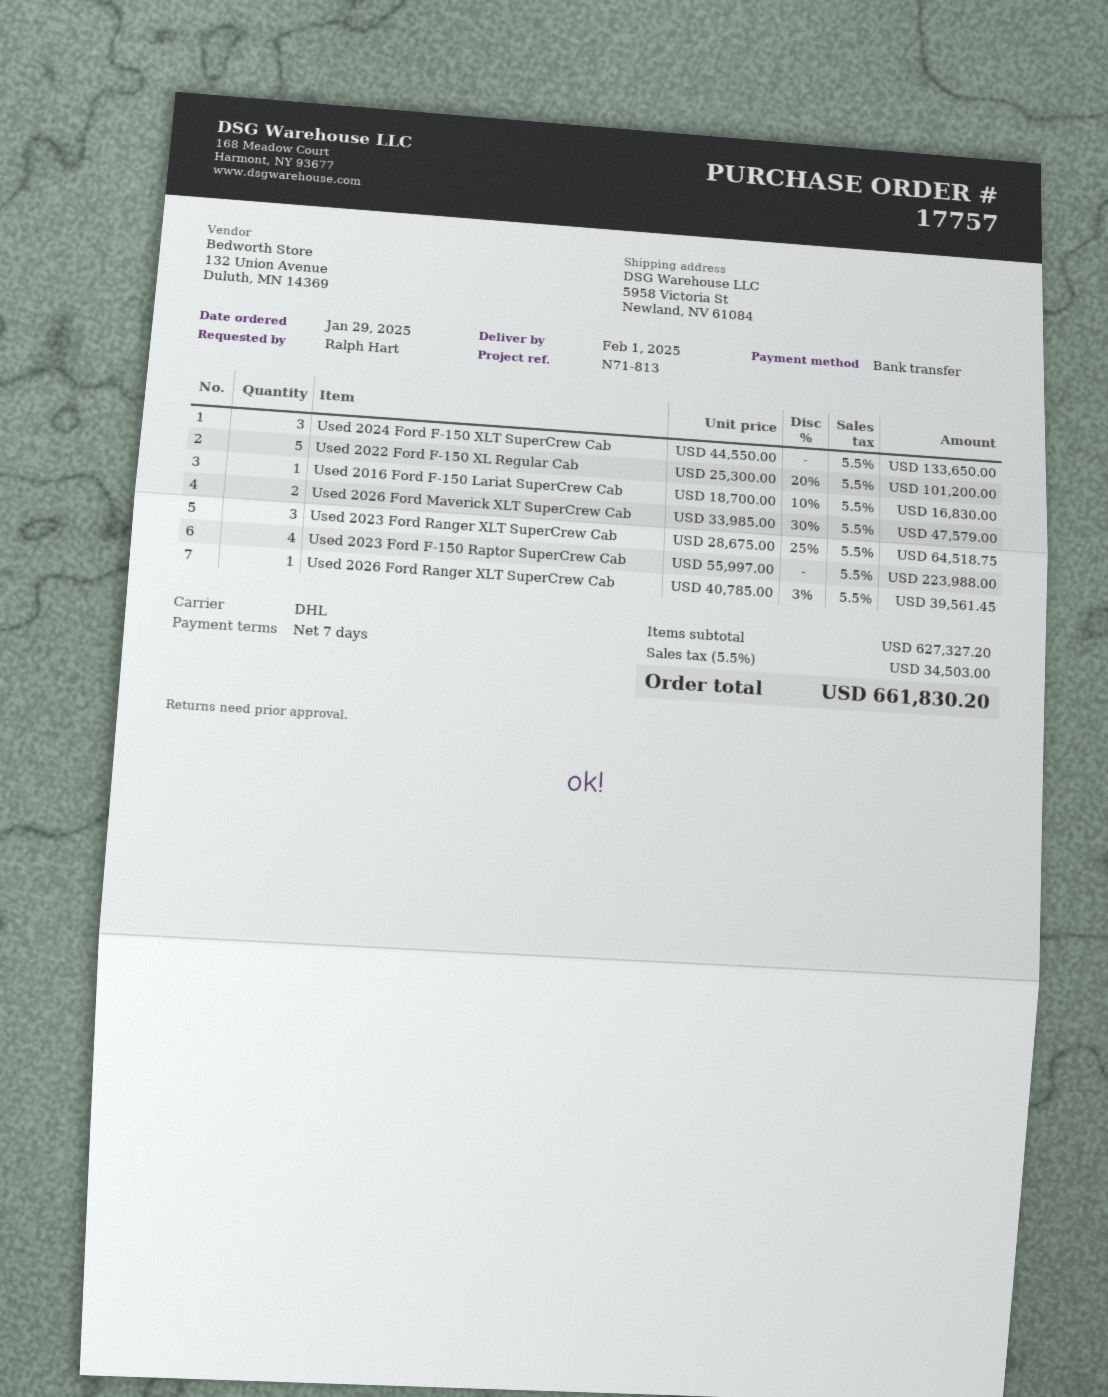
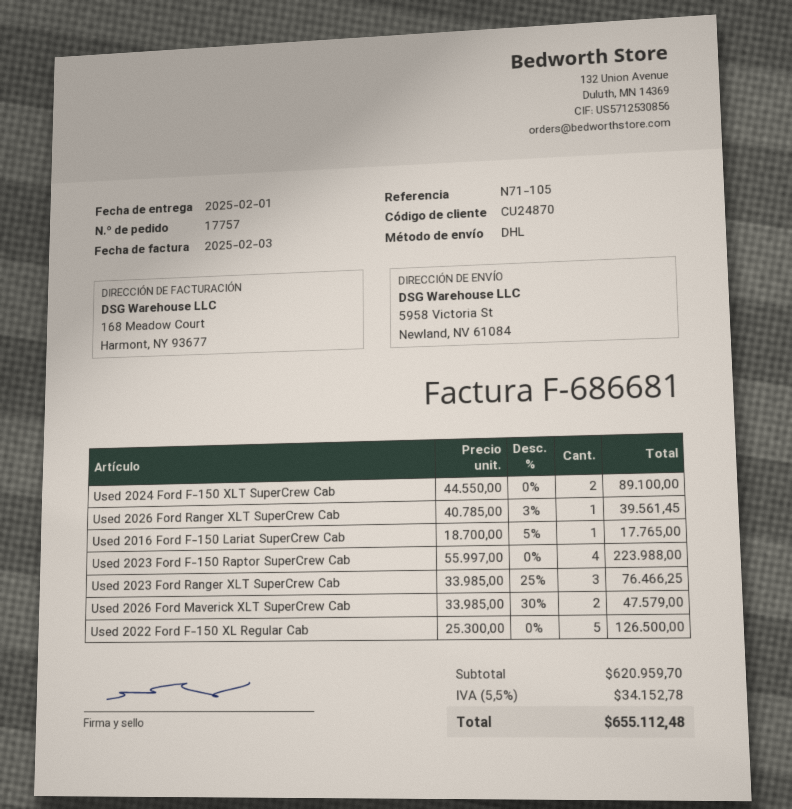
reference: N71-813 -> N71-105
Used 2024 Ford F-150 XLT SuperCrew Cab: 3 x 44550.00 = 133650.00 -> 2 x 44550.00 = 89100.00
Used 2022 Ford F-150 XL Regular Cab: 5 x 25300.00 - 20% = 101200.00 -> 5 x 25300.00 = 126500.00
Used 2016 Ford F-150 Lariat SuperCrew Cab: 1 x 18700.00 - 10% = 16830.00 -> 1 x 18700.00 - 5% = 17765.00
Used 2023 Ford Ranger XLT SuperCrew Cab: 3 x 28675.00 - 25% = 64518.75 -> 3 x 33985.00 - 25% = 76466.25
subtotal: 627327.20 -> 620959.70
tax: 5.5% = 34503.00 -> 5.5% = 34152.78
total: 661830.20 -> 655112.48

